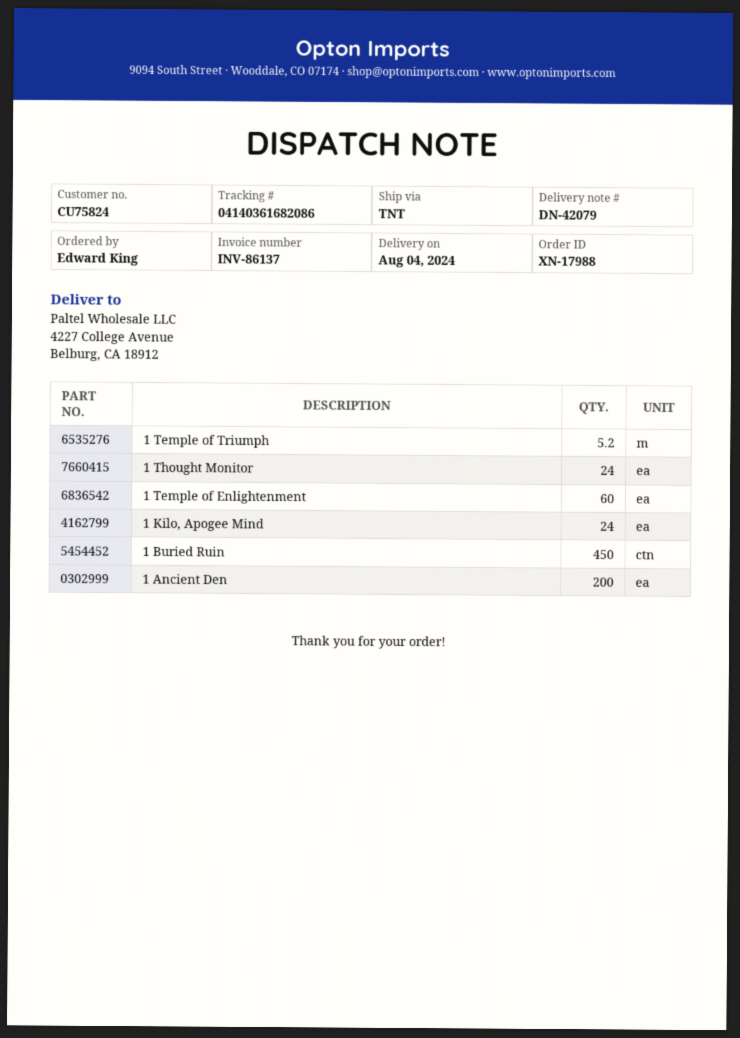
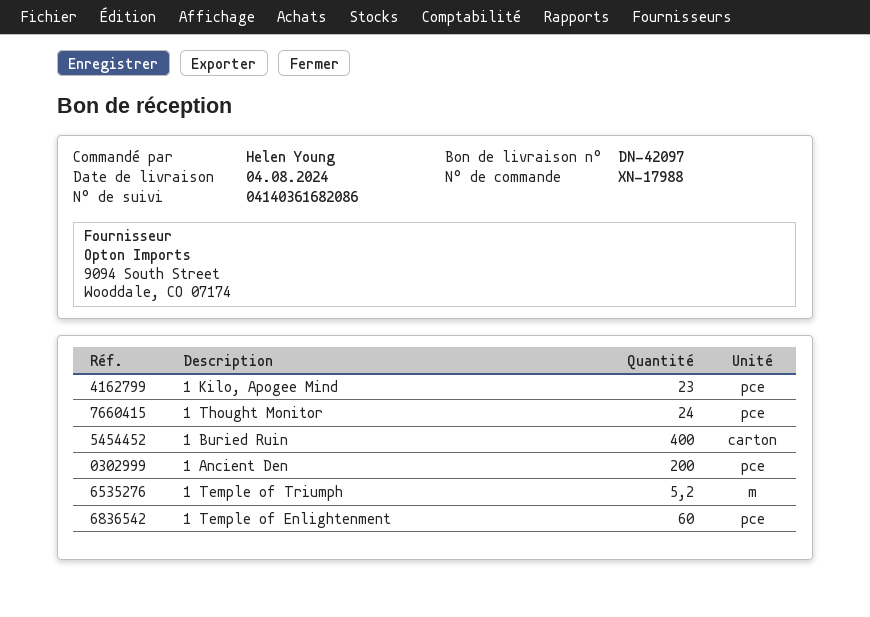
delivery note number: DN-42079 -> DN-42097
ordered by: Edward King -> Helen Young
1 Kilo, Apogee Mind: 24 -> 23
1 Buried Ruin: 450 -> 400

